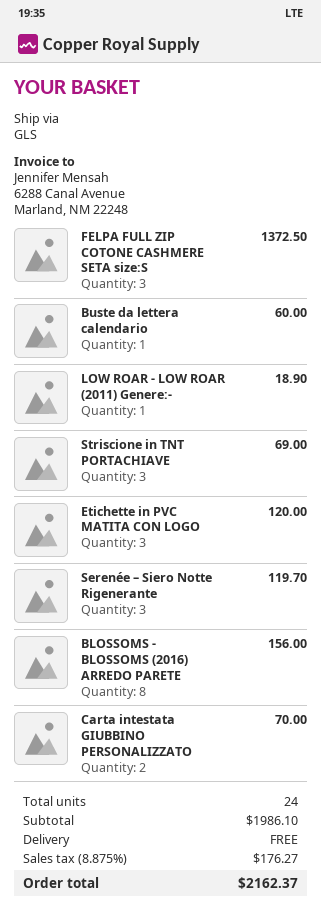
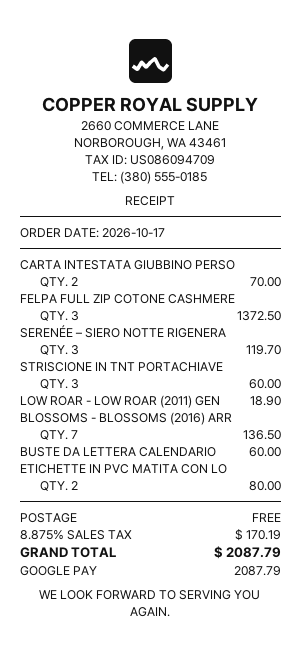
Striscione in TNT PORTACHIAVE: 3 for 69.00 -> 3 for 60.00
Etichette in PVC MATITA CON LOGO: 3 for 120.00 -> 2 for 80.00
BLOSSOMS - BLOSSOMS (2016) ARREDO PARETE: 8 for 156.00 -> 7 for 136.50
tax: 8.875% = 176.27 -> 8.875% = 170.19
total: 2162.37 -> 2087.79

